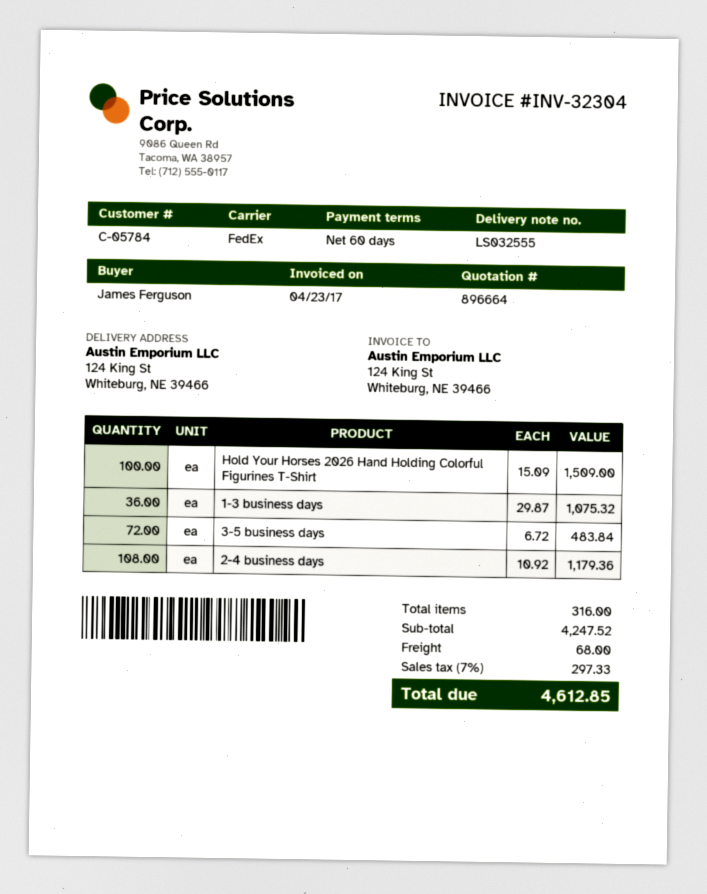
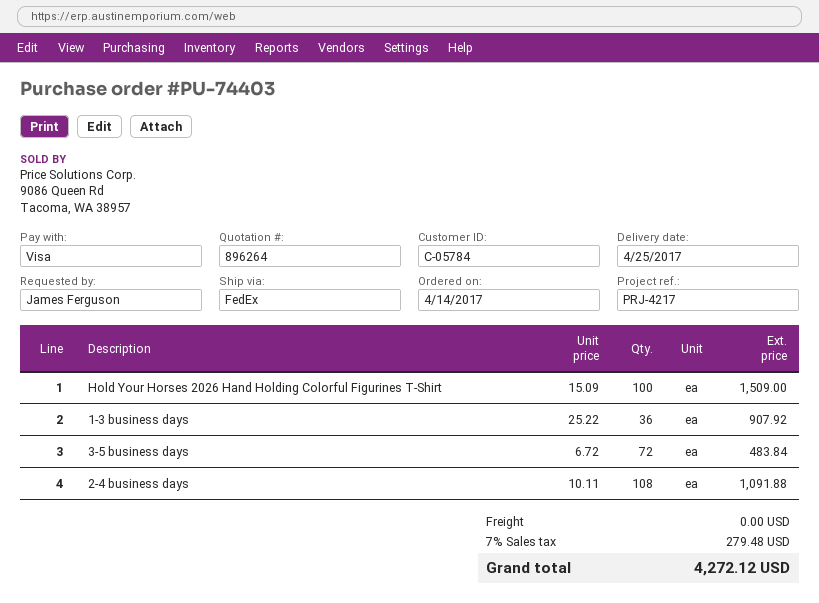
quote number: 896664 -> 896264
1-3 business days: 36 x 29.87 = 1075.32 -> 36 x 25.22 = 907.92
2-4 business days: 108 x 10.92 = 1179.36 -> 108 x 10.11 = 1091.88
shipping: 68.00 -> 0.00
tax: 7% = 297.33 -> 7% = 279.48
total: 4612.85 -> 4272.12

